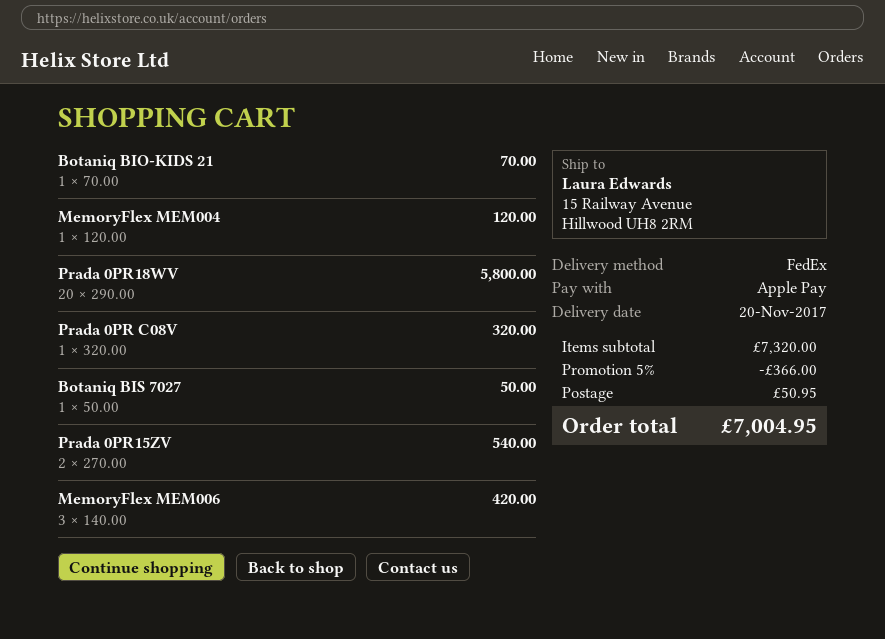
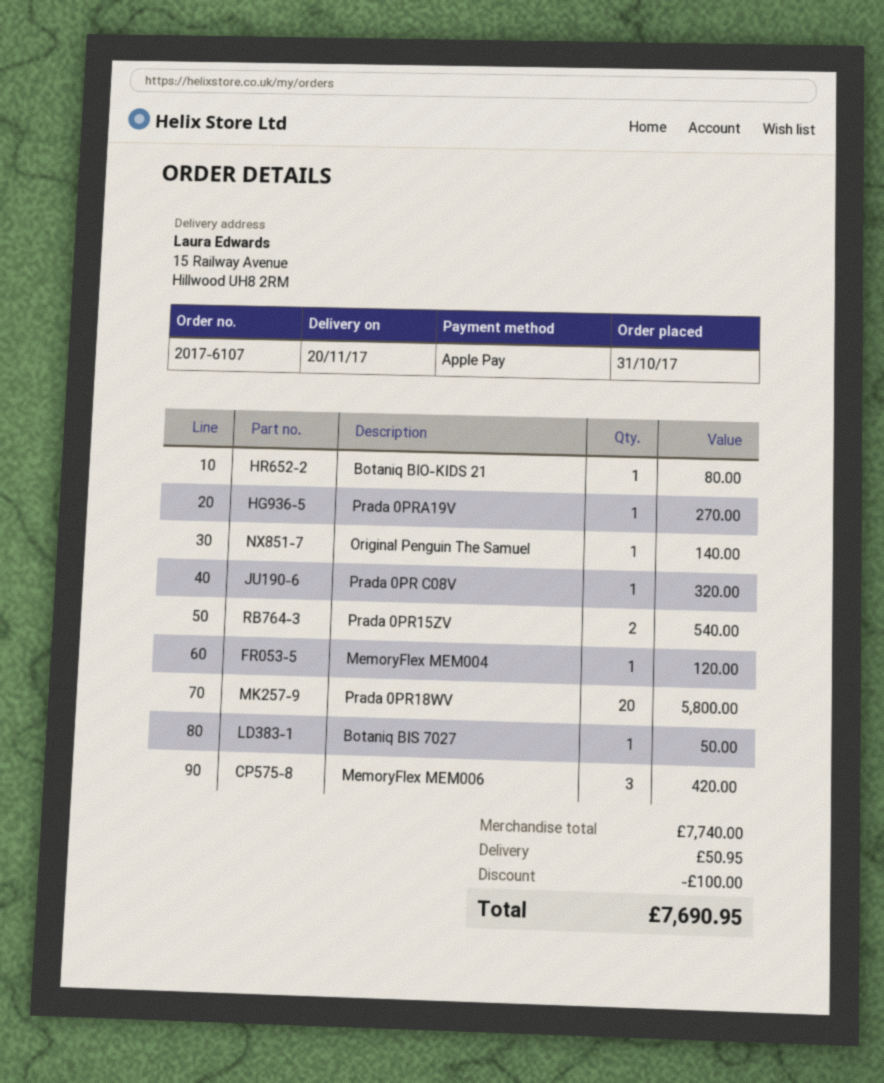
Botaniq BIO-KIDS 21: 1 for 70.00 -> 1 for 80.00
Prada 0PRA19V: none -> 1 for 270.00
Original Penguin The Samuel: none -> 1 for 140.00
subtotal: 7320.00 -> 7740.00
discount: 366.00 -> 100.00
total: 7004.95 -> 7690.95

